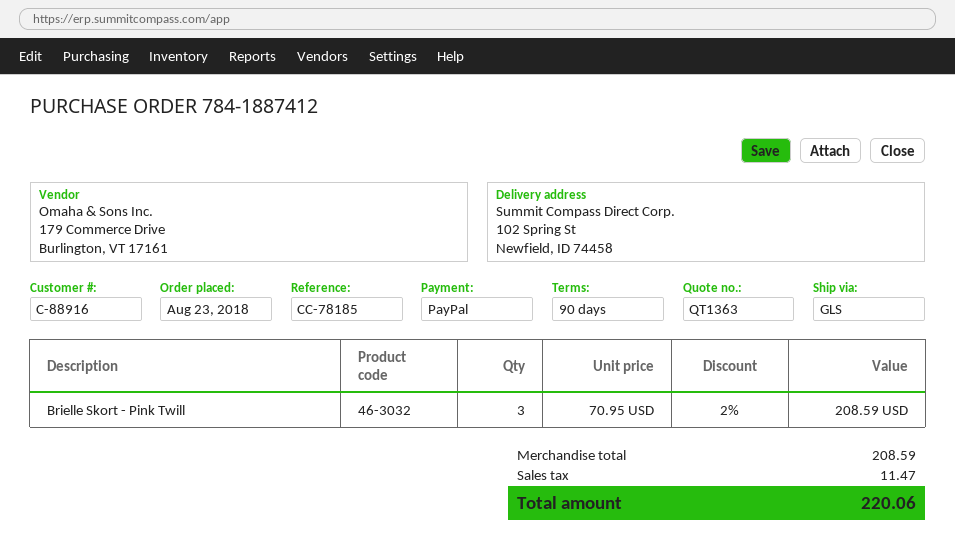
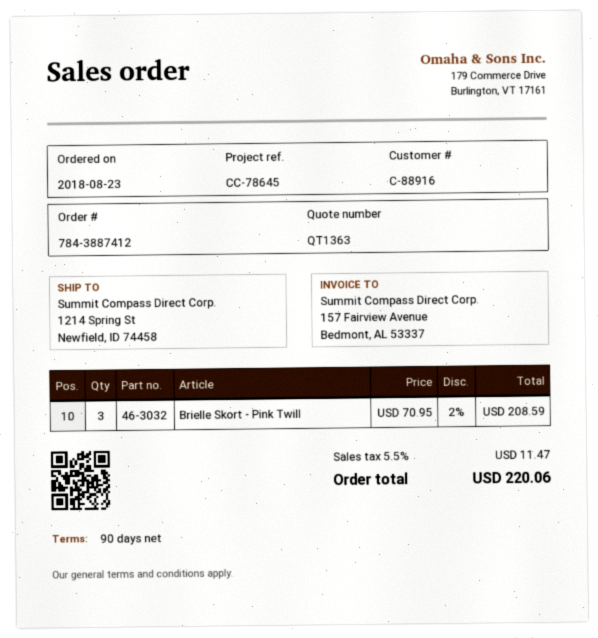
order number: 784-1887412 -> 784-3887412
reference: CC-78185 -> CC-78645
ship to: 102 Spring St, Newfield, ID 74458 -> 1214 Spring St, Newfield, ID 74458

